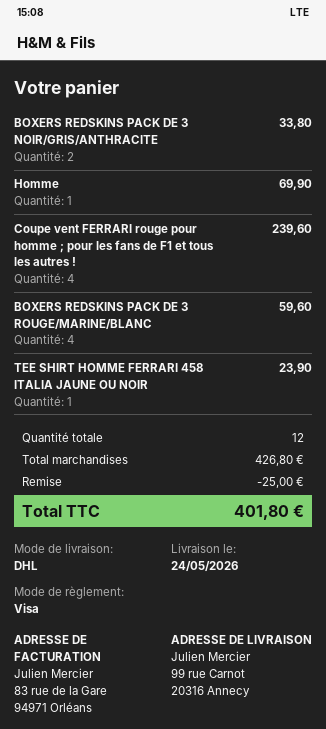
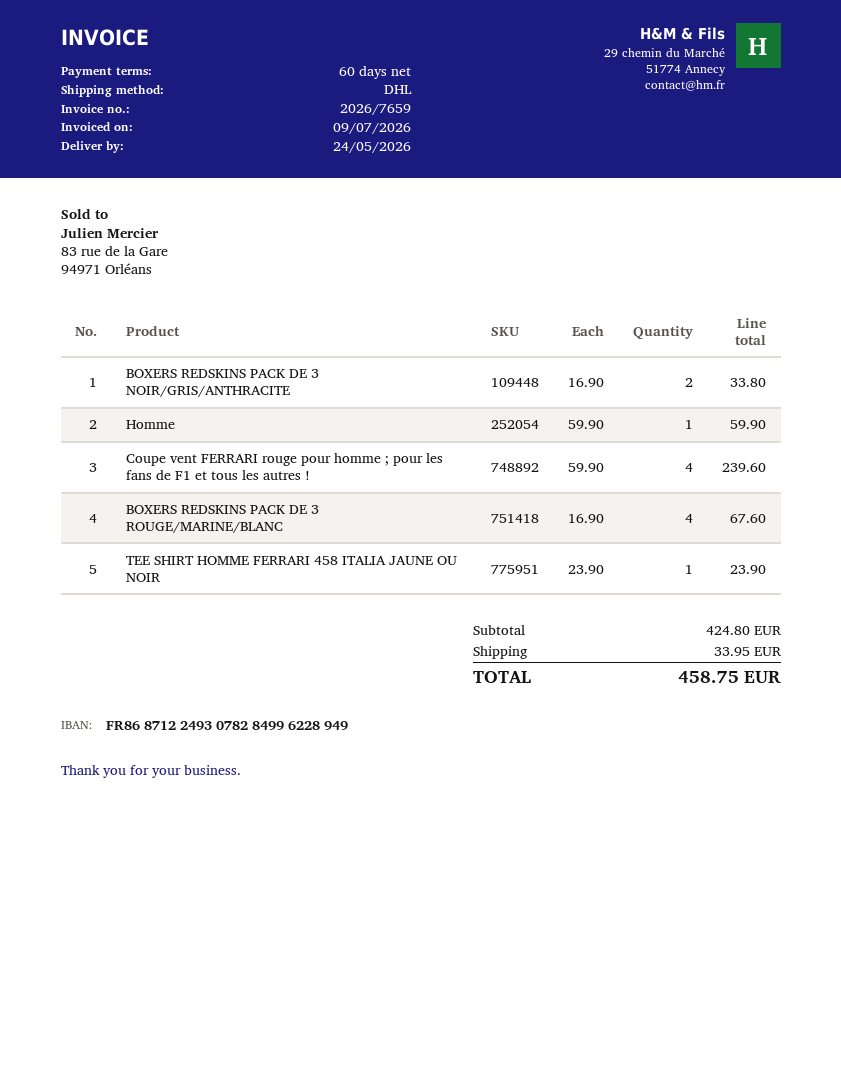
Homme: 1 for 69.90 -> 1 for 59.90
BOXERS REDSKINS PACK DE 3 ROUGE/MARINE/BLANC: 4 for 59.60 -> 4 for 67.60
subtotal: 426.80 -> 424.80
discount: 25.00 -> none
shipping: none -> 33.95
total: 401.80 -> 458.75

